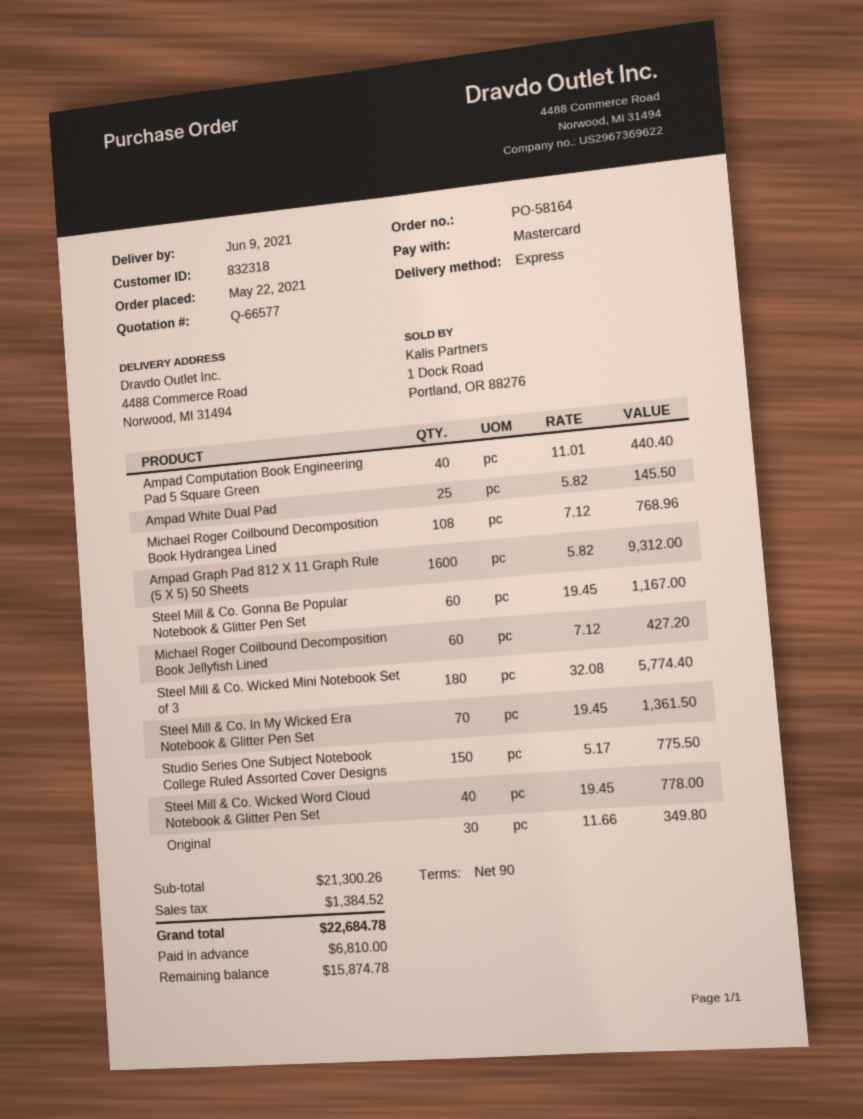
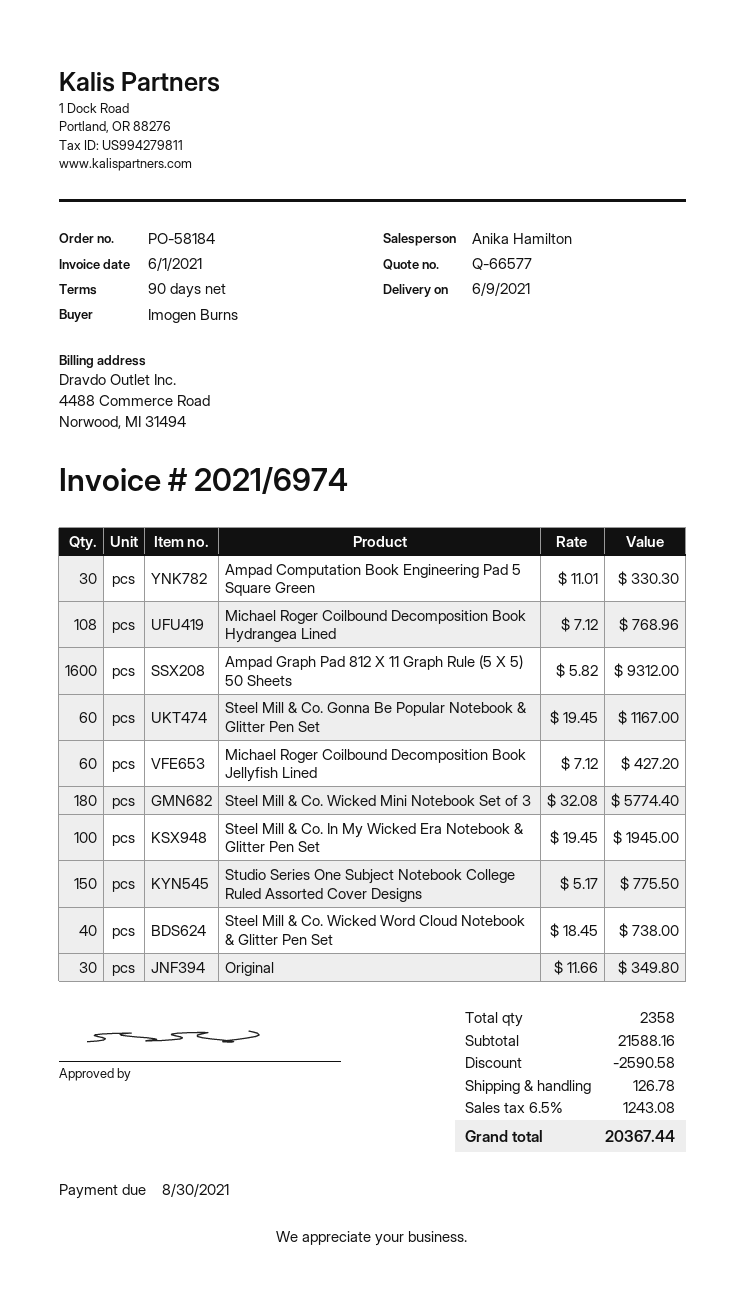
order number: PO-58164 -> PO-58184
Ampad Computation Book Engineering Pad 5 Square Green: 40 x 11.01 = 440.40 -> 30 x 11.01 = 330.30
Ampad White Dual Pad: 25 x 5.82 = 145.50 -> none
Steel Mill & Co. In My Wicked Era Notebook & Glitter Pen Set: 70 x 19.45 = 1361.50 -> 100 x 19.45 = 1945.00
Steel Mill & Co. Wicked Word Cloud Notebook & Glitter Pen Set: 40 x 19.45 = 778.00 -> 40 x 18.45 = 738.00
subtotal: 21300.26 -> 21588.16
discount: none -> 2590.58
shipping: none -> 126.78
tax: 1384.52 -> 1243.08
total: 22684.78 -> 20367.44

